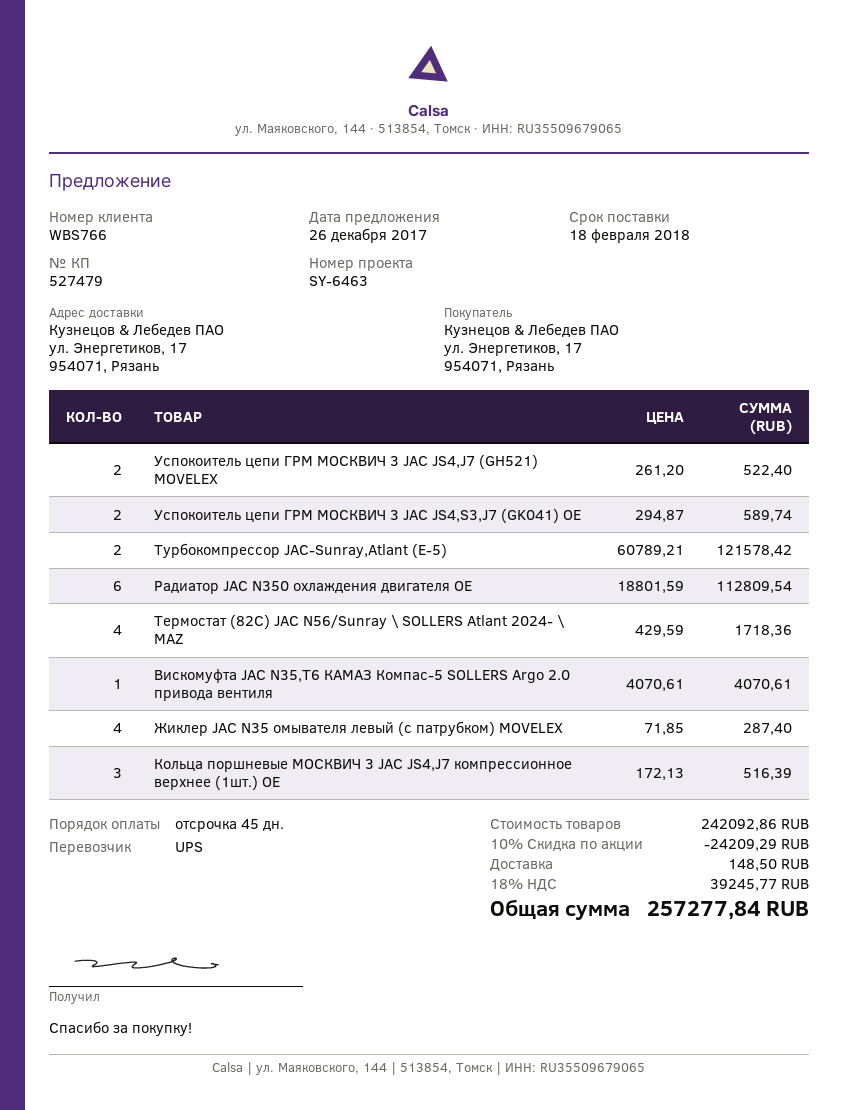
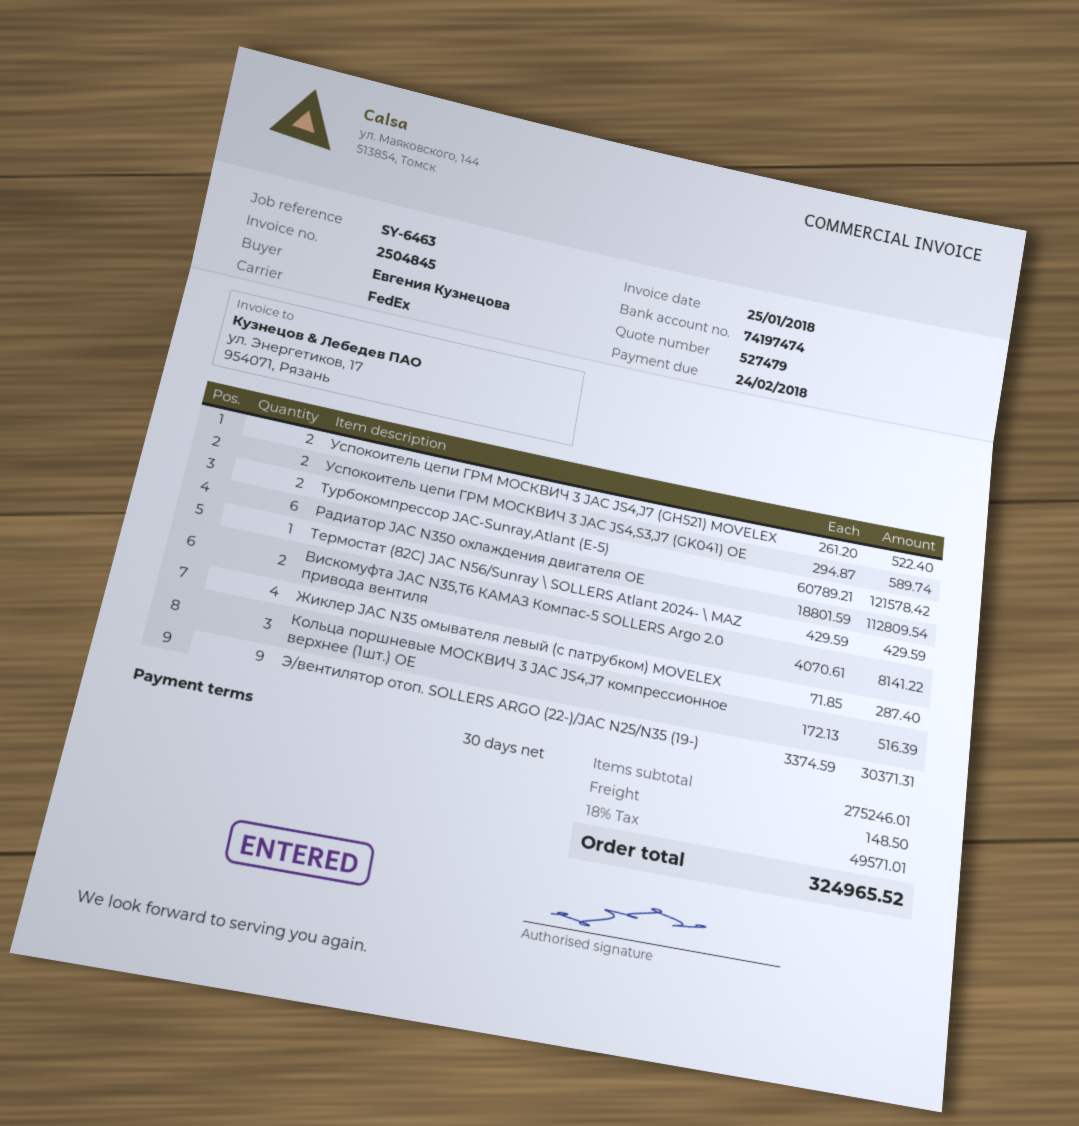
payment terms: 45 days -> 30 days
shipping method: UPS -> FedEx
Термостат (82C) JAC N56/Sunray \ SOLLERS Atlant 2024- \ MAZ: 4 x 429.59 = 1718.36 -> 1 x 429.59 = 429.59
Вискомуфта JAC N35,T6 КАМАЗ Компас-5 SOLLERS Argo 2.0 привода вентиля: 1 x 4070.61 = 4070.61 -> 2 x 4070.61 = 8141.22
Э/вентилятор отоп. SOLLERS ARGO (22-)/JAC N25/N35 (19-): none -> 9 x 3374.59 = 30371.31
subtotal: 242092.86 -> 275246.01
discount: 10% = 24209.29 -> none
tax: 18% = 39245.77 -> 18% = 49571.01
total: 257277.84 -> 324965.52

